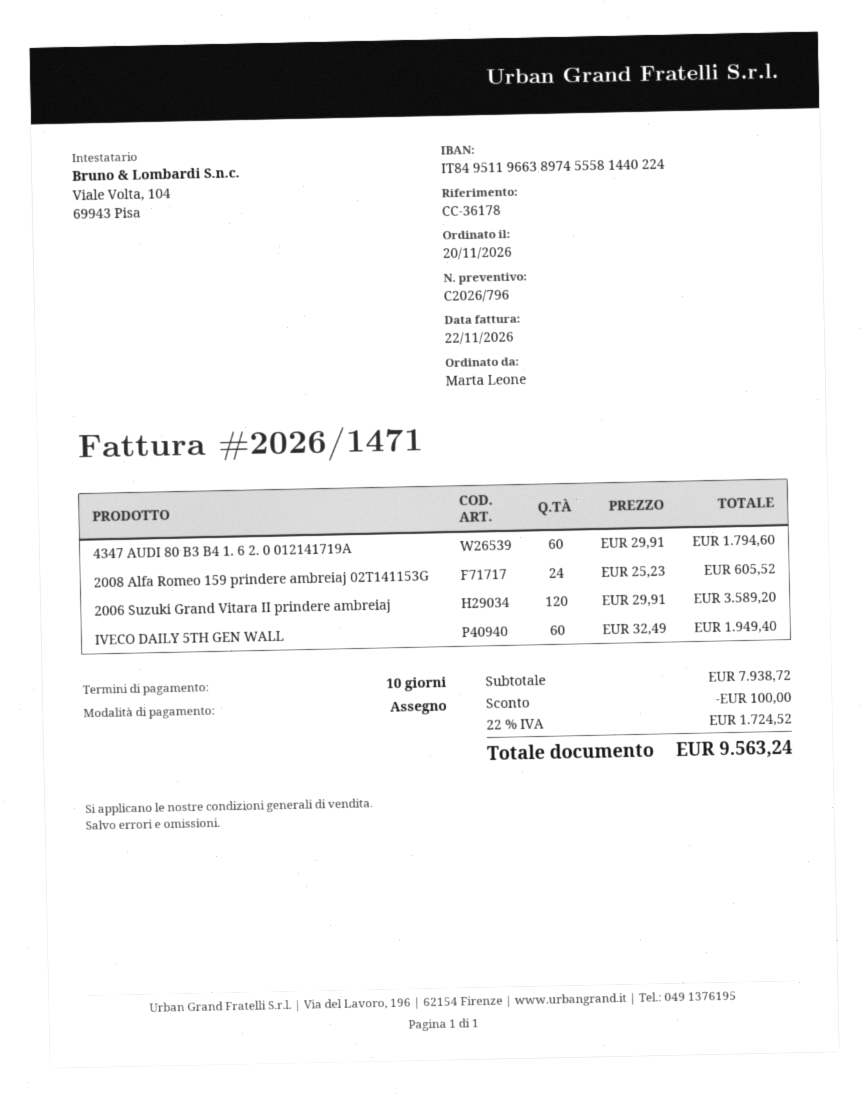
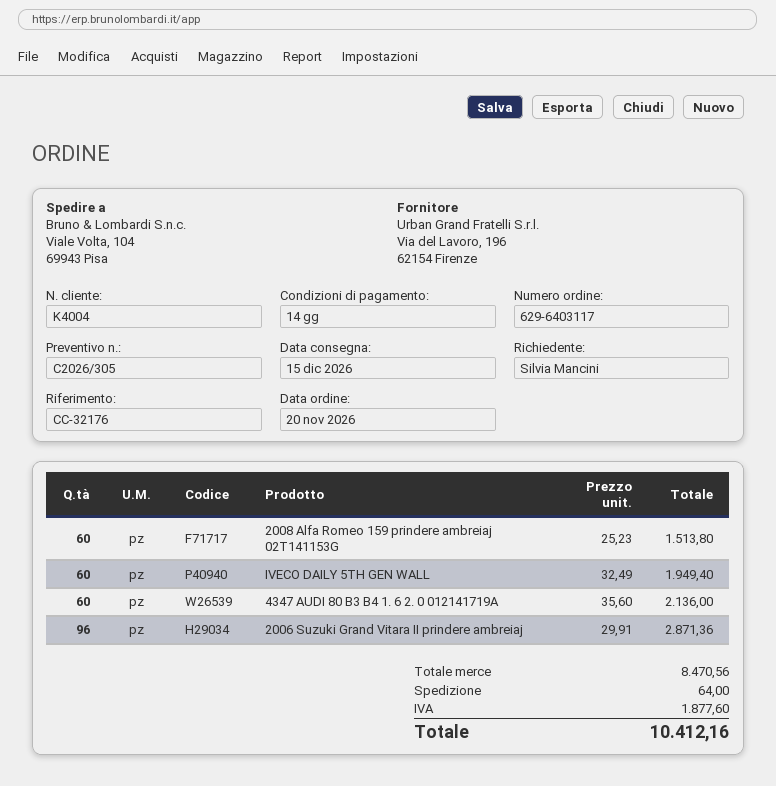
quote number: C2026/796 -> C2026/305
payment terms: 10 days -> 14 days
reference: CC-36178 -> CC-32176
ordered by: Marta Leone -> Silvia Mancini
4347 AUDI 80 B3 B4 1. 6 2. 0 012141719A: 60 x 29.91 = 1794.60 -> 60 x 35.60 = 2136.00
2008 Alfa Romeo 159 prindere ambreiaj 02T141153G: 24 x 25.23 = 605.52 -> 60 x 25.23 = 1513.80
2006 Suzuki Grand Vitara II prindere ambreiaj: 120 x 29.91 = 3589.20 -> 96 x 29.91 = 2871.36
subtotal: 7938.72 -> 8470.56
discount: 100.00 -> none
shipping: none -> 64.00
tax: 1724.52 -> 1877.60
total: 9563.24 -> 10412.16

